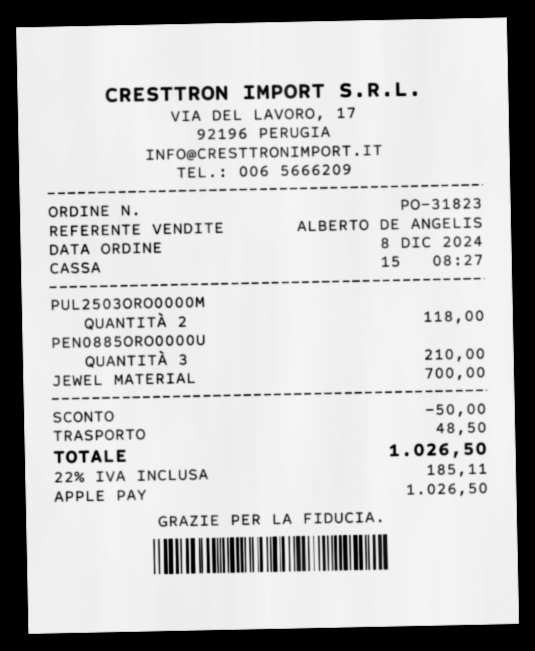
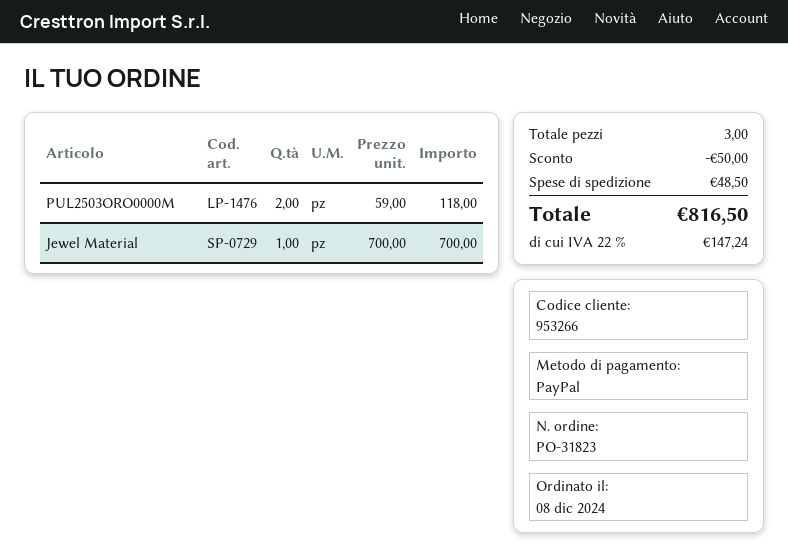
payment method: Apple Pay -> PayPal
PEN0885ORO0000U: 3 for 210.00 -> none
tax: 22% = 185.11 -> 22% = 147.24
total: 1026.50 -> 816.50

